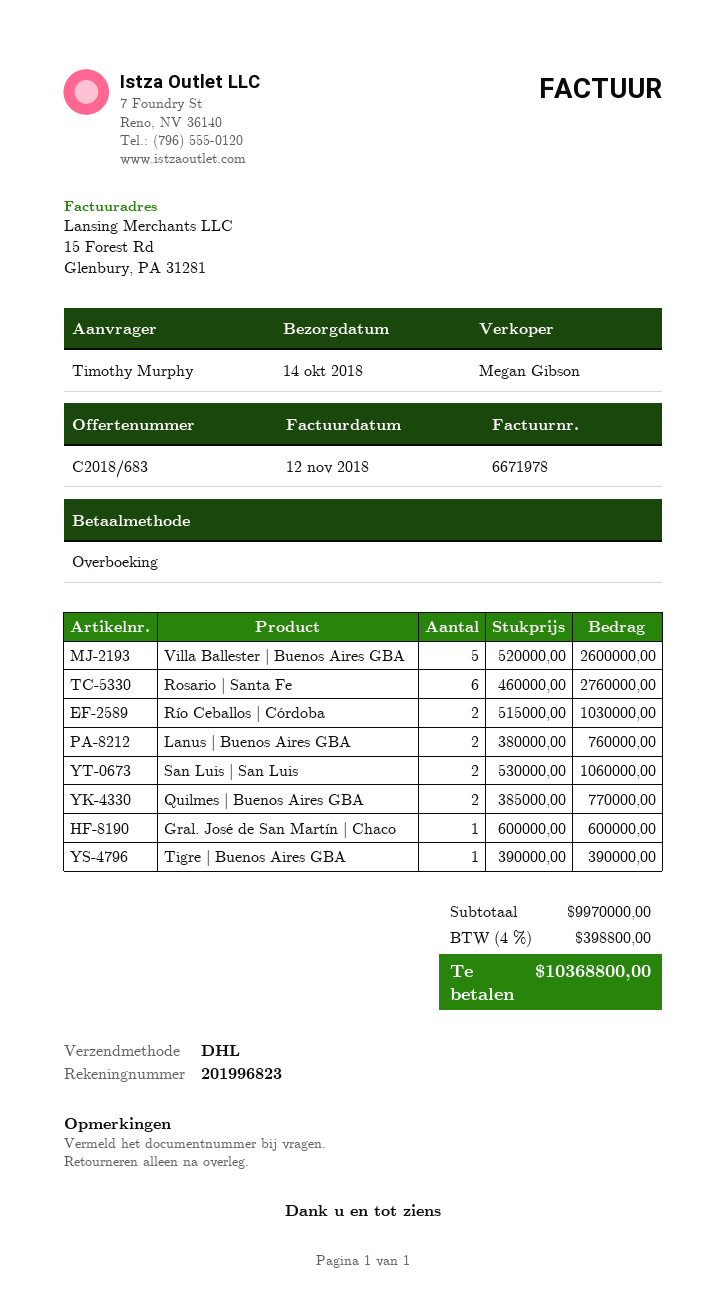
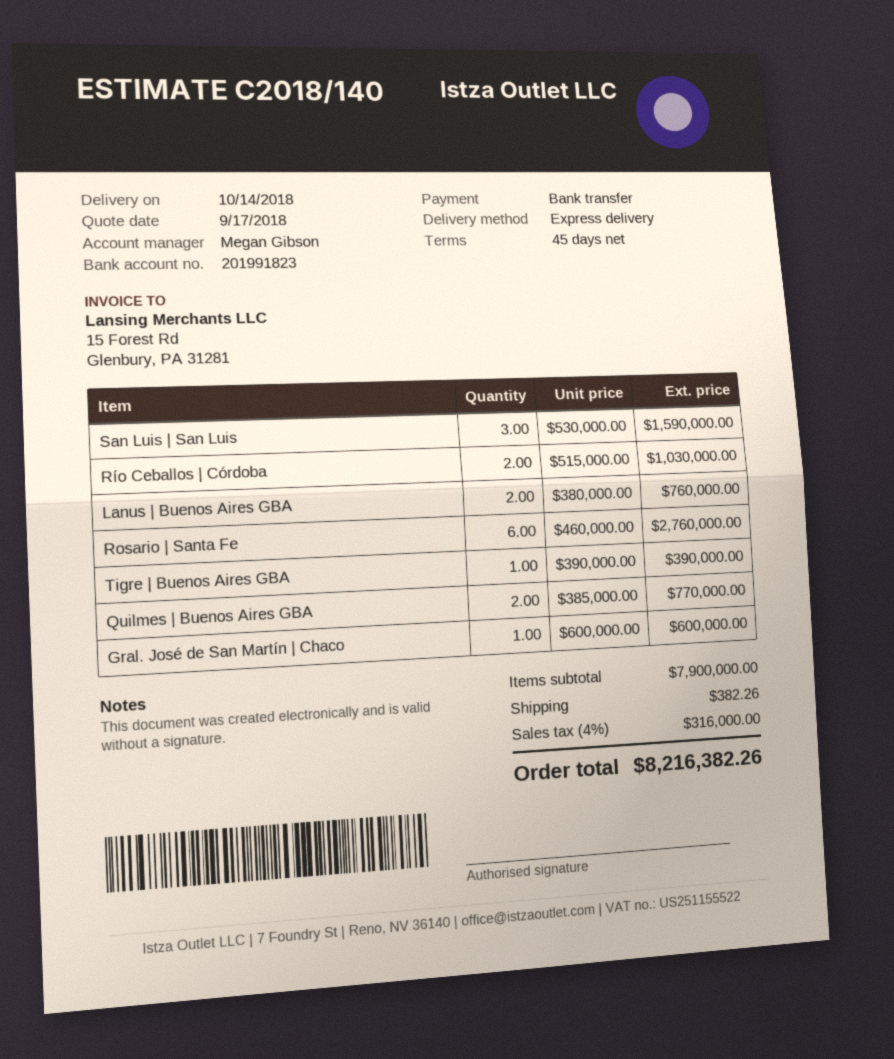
quote number: C2018/683 -> C2018/140
bank account: 201996823 -> 201991823
shipping method: DHL -> express
Villa Ballester | Buenos Aires GBA: 5 x 520000.00 = 2600000.00 -> none
San Luis | San Luis: 2 x 530000.00 = 1060000.00 -> 3 x 530000.00 = 1590000.00
subtotal: 9970000.00 -> 7900000.00
shipping: none -> 382.26
tax: 4% = 398800.00 -> 4% = 316000.00
total: 10368800.00 -> 8216382.26

